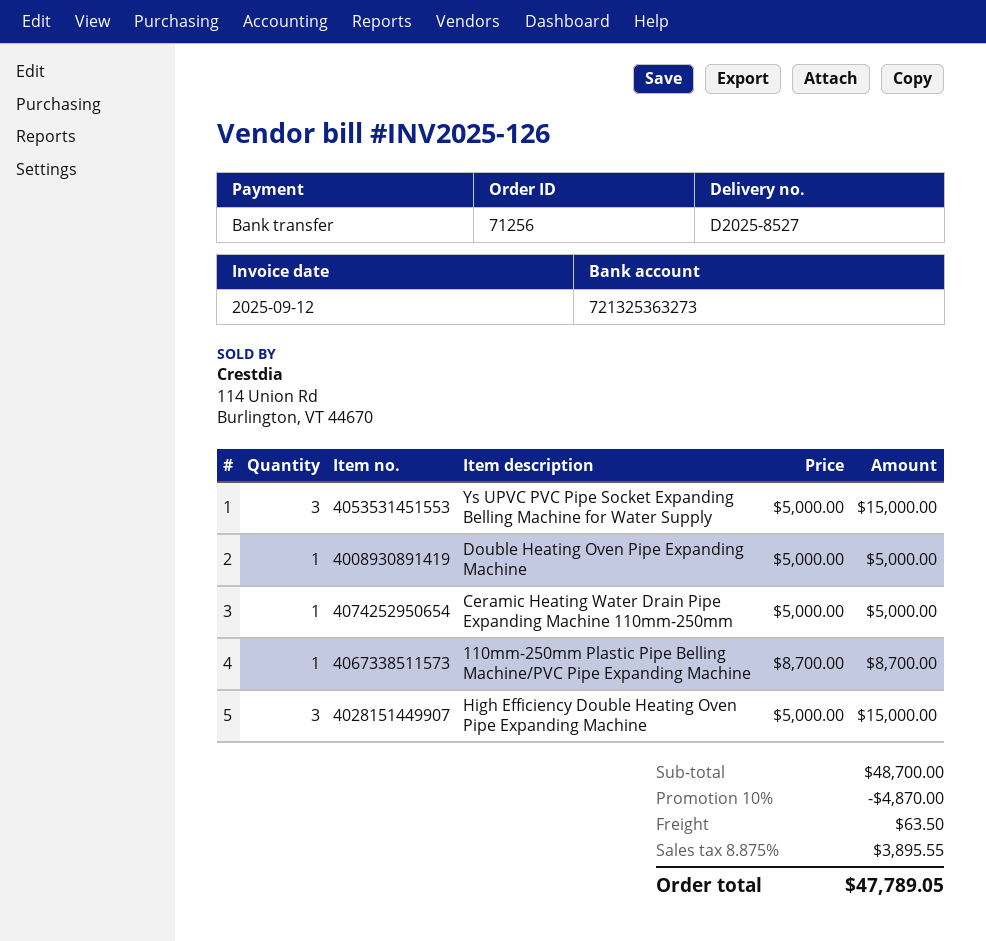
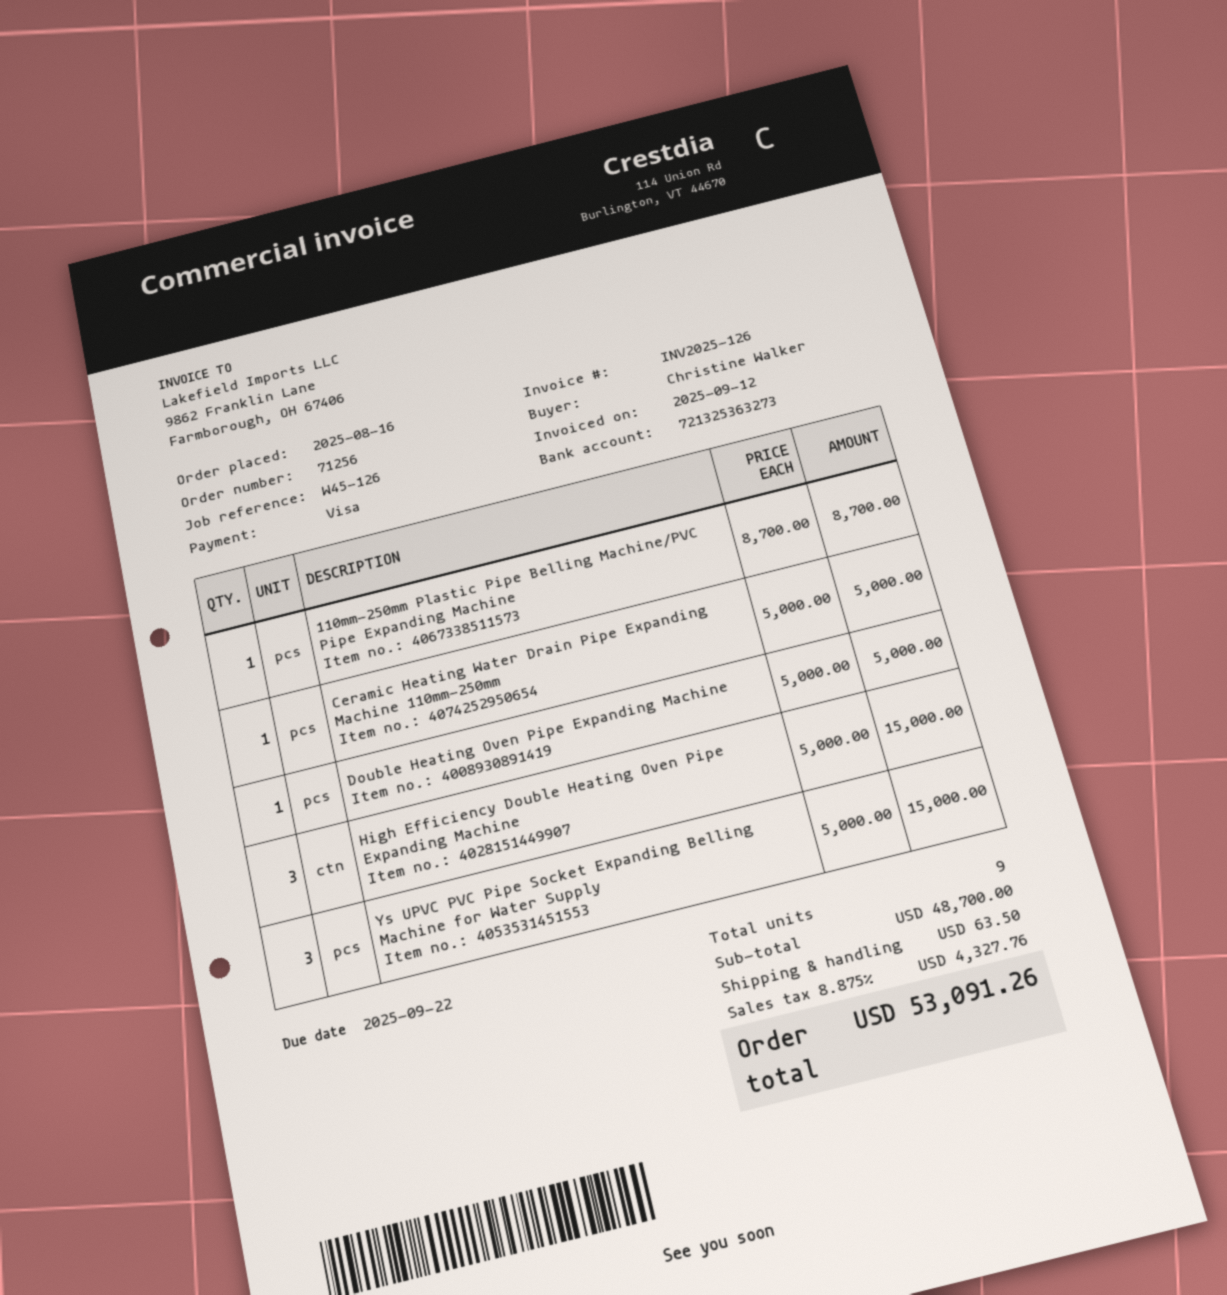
payment method: bank transfer -> Visa
discount: 10% = 4870.00 -> none
tax: 8.875% = 3895.55 -> 8.875% = 4327.76
total: 47789.05 -> 53091.26

